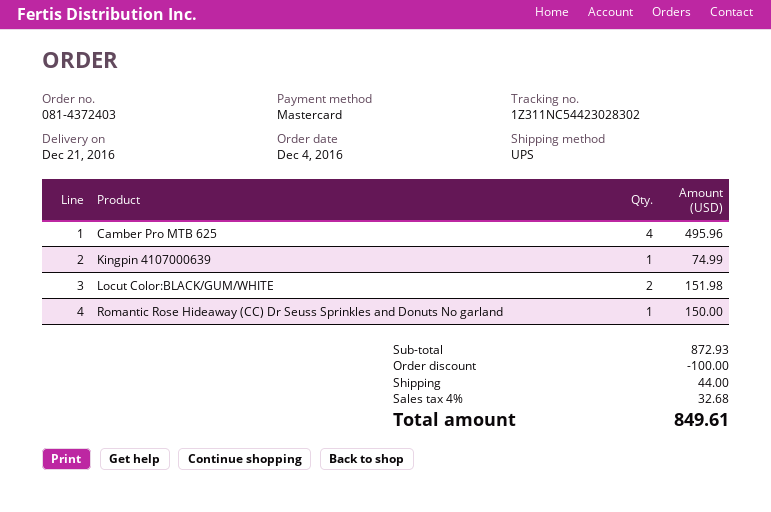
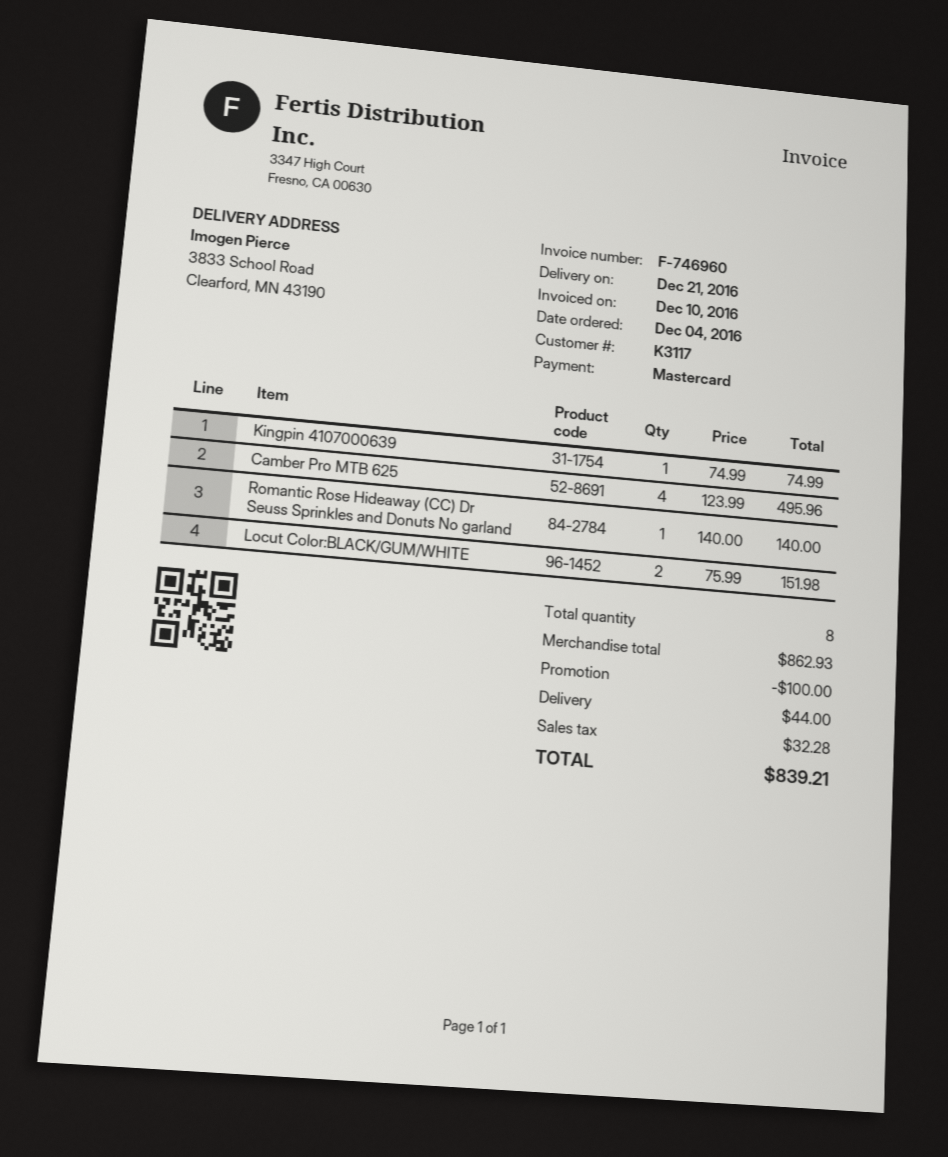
Romantic Rose Hideaway (CC) Dr Seuss Sprinkles and Donuts No garland: 1 for 150.00 -> 1 for 140.00
subtotal: 872.93 -> 862.93
tax: 32.68 -> 32.28
total: 849.61 -> 839.21

